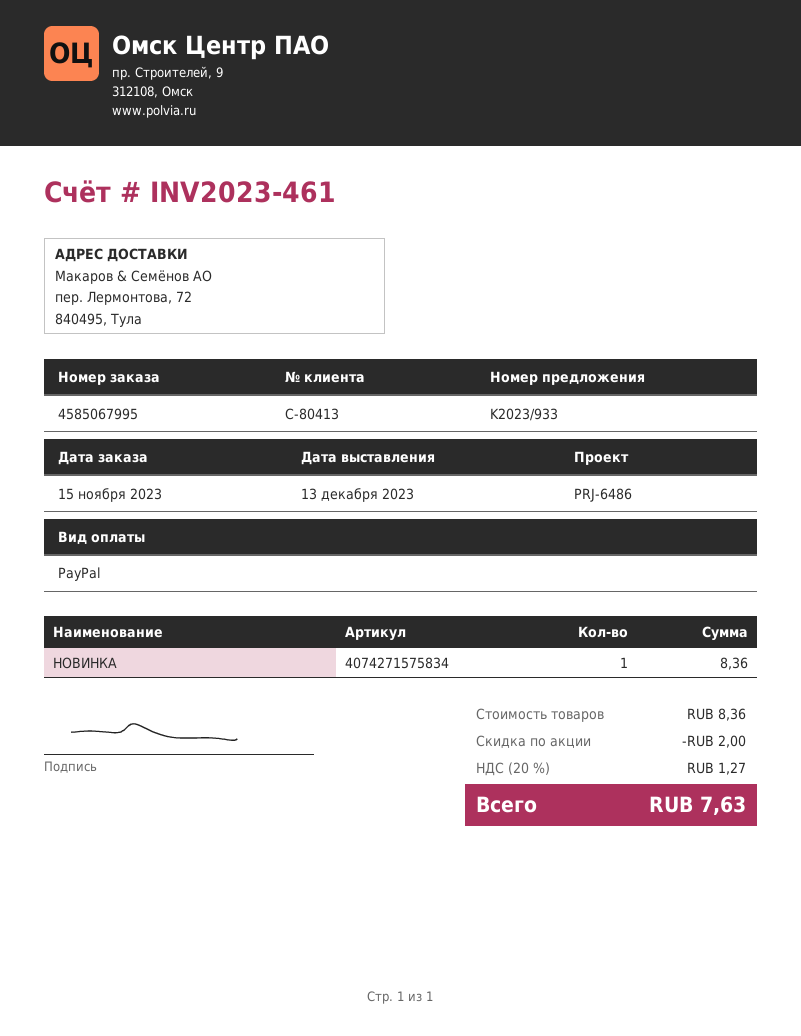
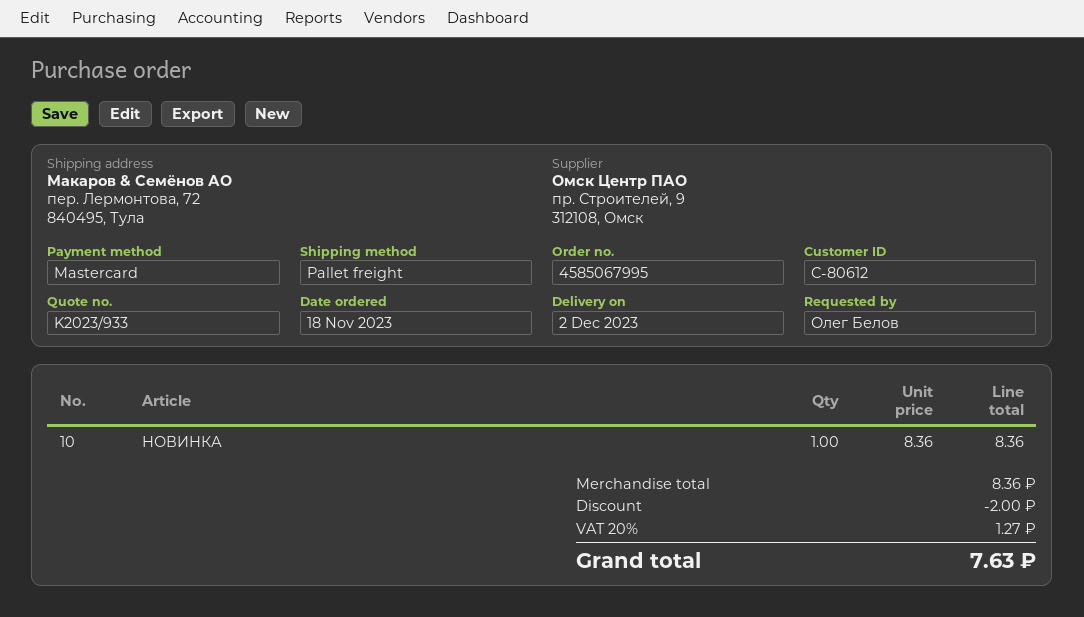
order date: 2023-11-15 -> 2023-11-18
customer number: C-80413 -> C-80612
payment method: PayPal -> Mastercard

